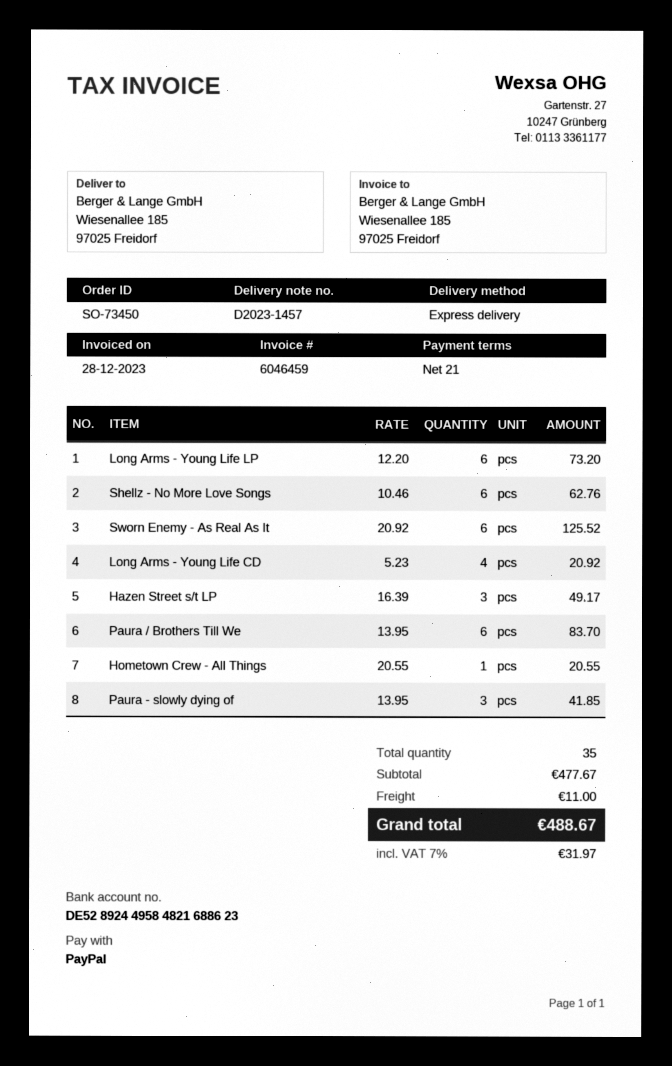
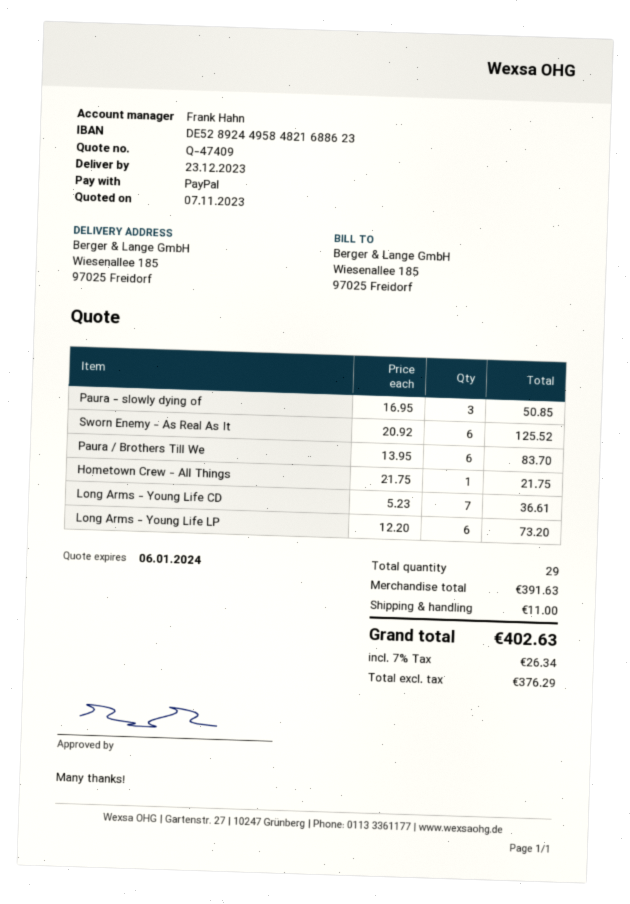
Shellz - No More Love Songs: 6 x 10.46 = 62.76 -> none
Long Arms - Young Life CD: 4 x 5.23 = 20.92 -> 7 x 5.23 = 36.61
Hazen Street s/t LP: 3 x 16.39 = 49.17 -> none
Hometown Crew - All Things: 1 x 20.55 = 20.55 -> 1 x 21.75 = 21.75
Paura - slowly dying of: 3 x 13.95 = 41.85 -> 3 x 16.95 = 50.85
total quantity: 35 -> 29
subtotal: 477.67 -> 391.63
tax: 7% = 31.97 -> 7% = 26.34
total: 488.67 -> 402.63

